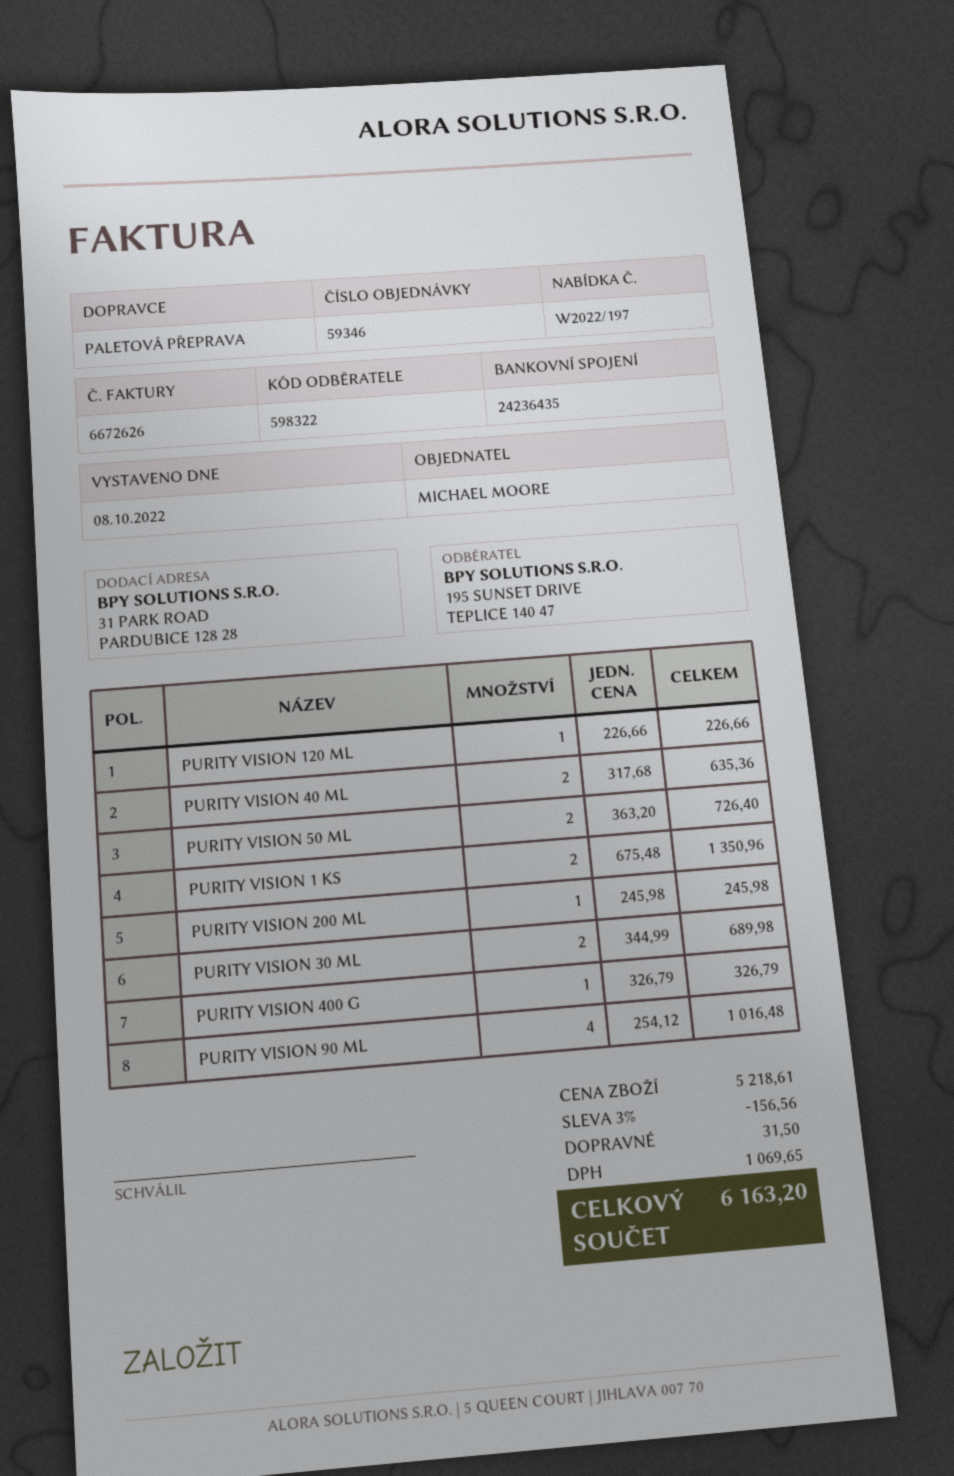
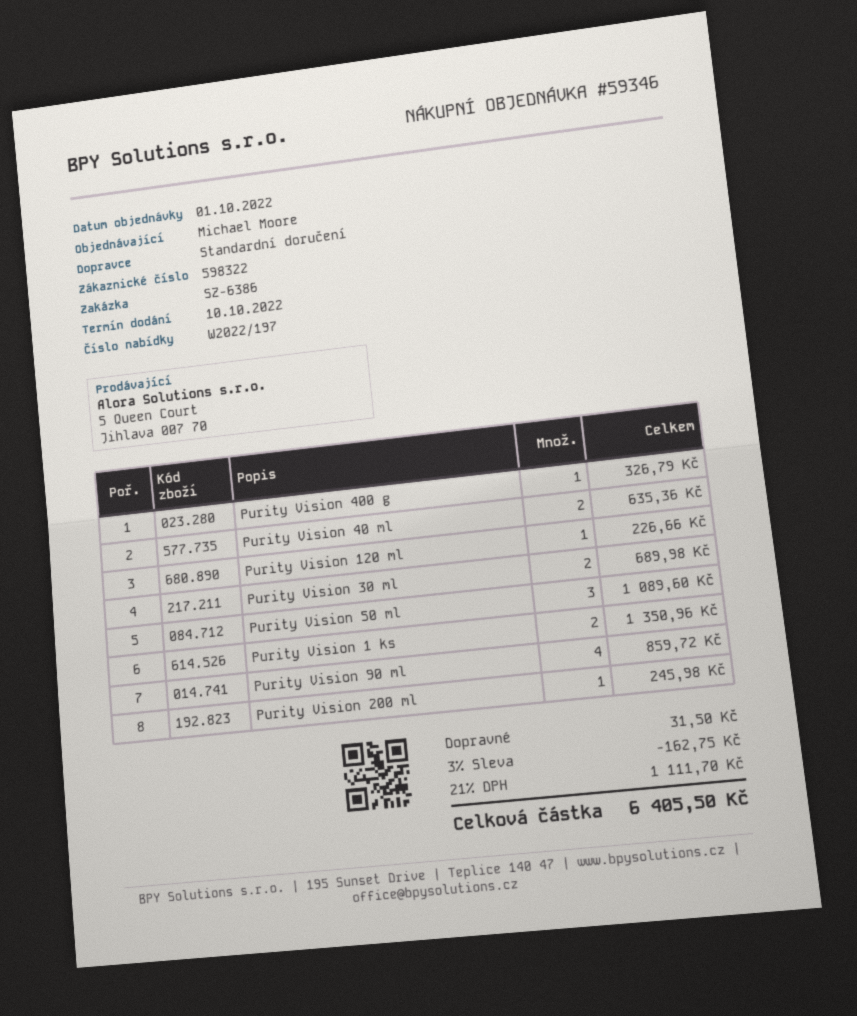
shipping method: pallet freight -> standard
PURITY VISION 50 ML: 2 for 726.40 -> 3 for 1089.60
PURITY VISION 90 ML: 4 for 1016.48 -> 4 for 859.72
discount: 3% = 156.56 -> 3% = 162.75
tax: 1069.65 -> 1111.70
total: 6163.20 -> 6405.50

